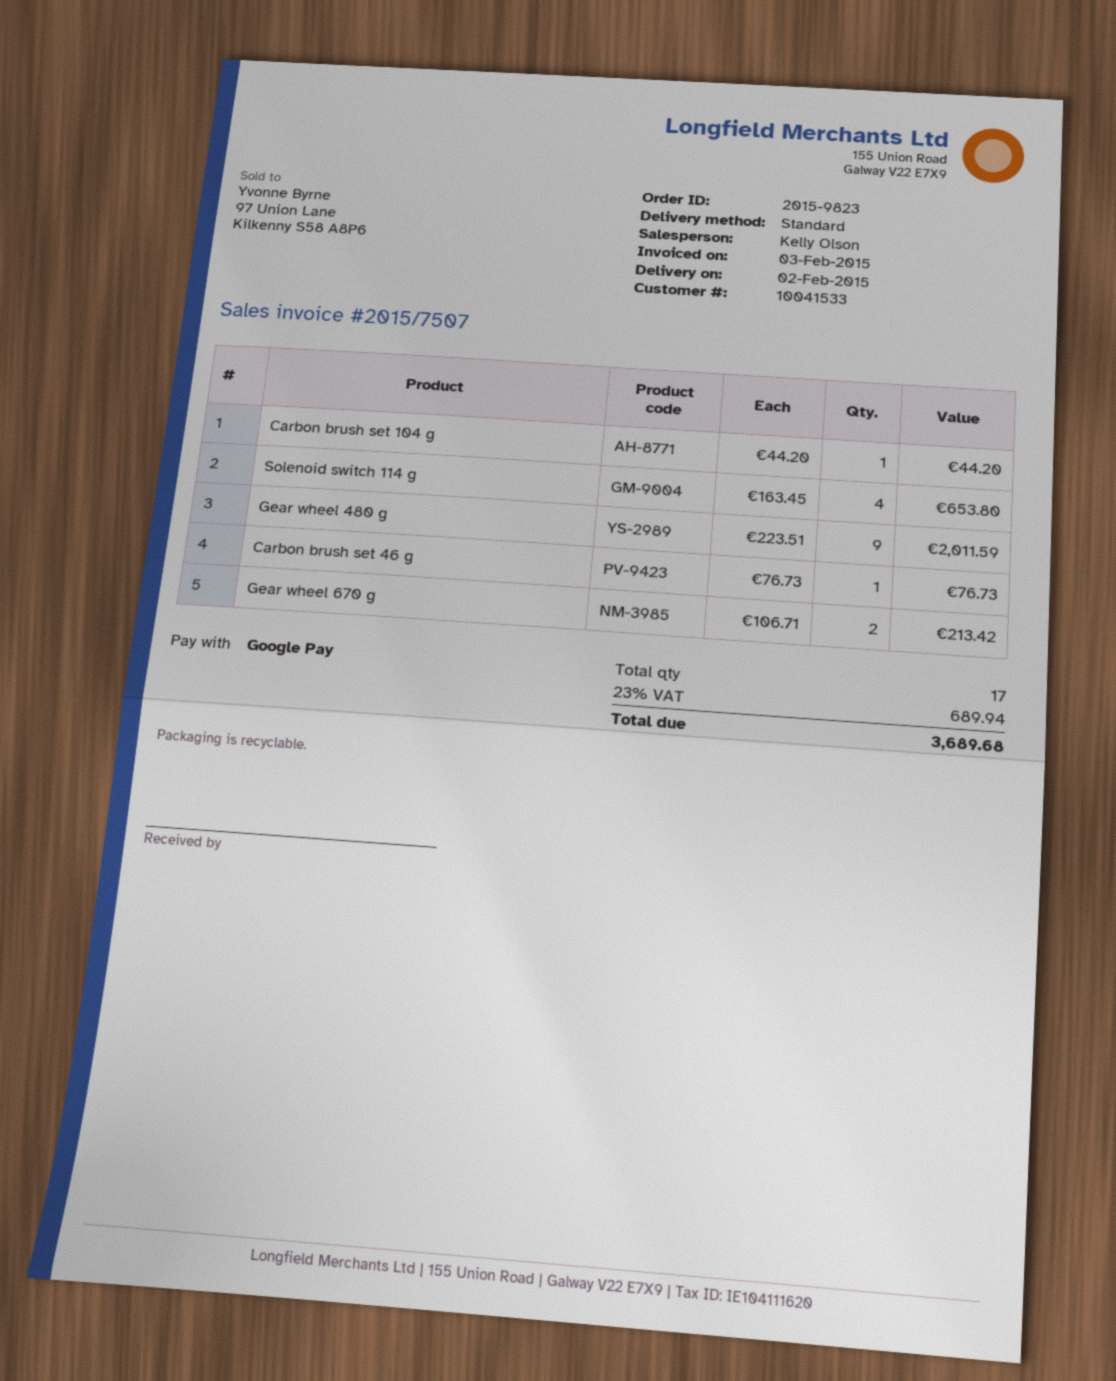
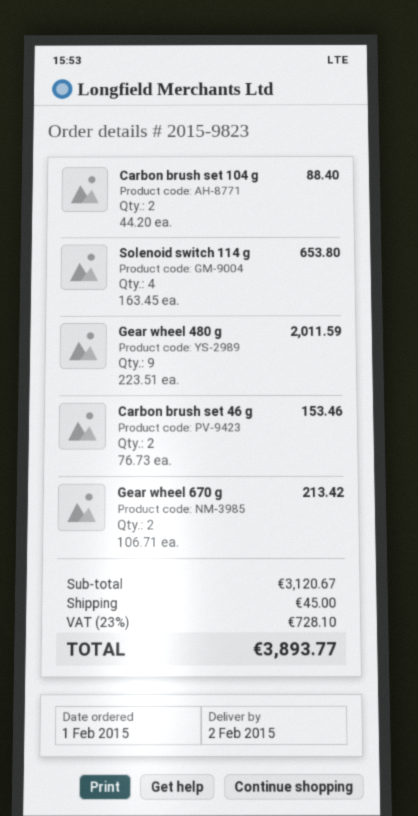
Carbon brush set 104 g: 1 x 44.20 = 44.20 -> 2 x 44.20 = 88.40
Carbon brush set 46 g: 1 x 76.73 = 76.73 -> 2 x 76.73 = 153.46
shipping: none -> 45.00
tax: 23% = 689.94 -> 23% = 728.10
total: 3689.68 -> 3893.77

